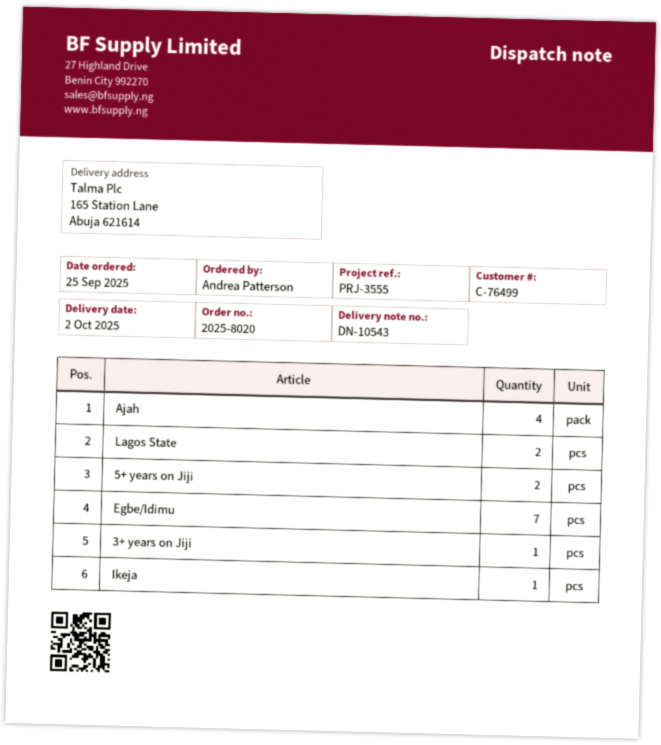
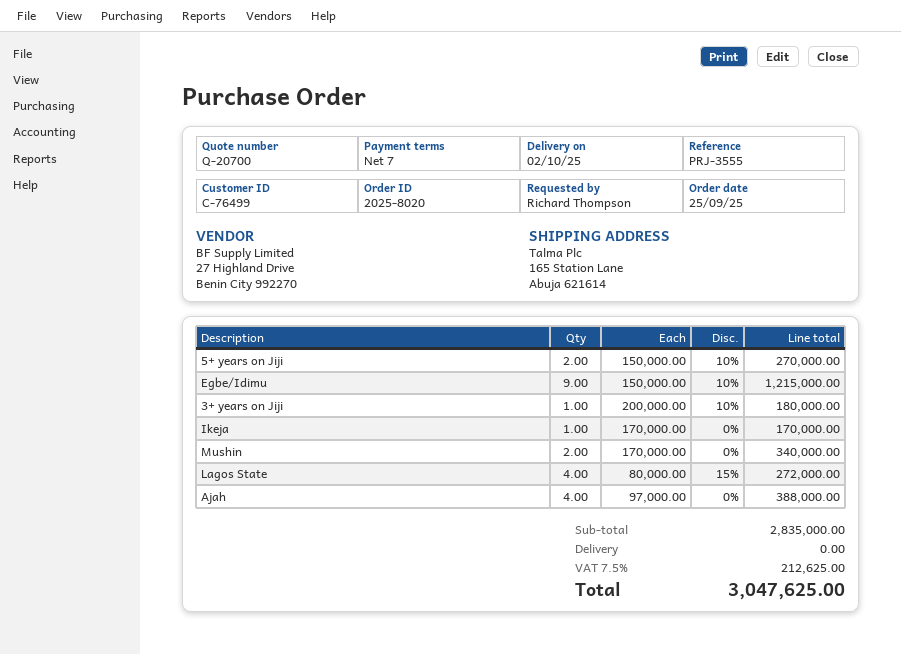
ordered by: Andrea Patterson -> Richard Thompson
Lagos State: 2 -> 4
Egbe/Idimu: 7 -> 9
Mushin: none -> 2

